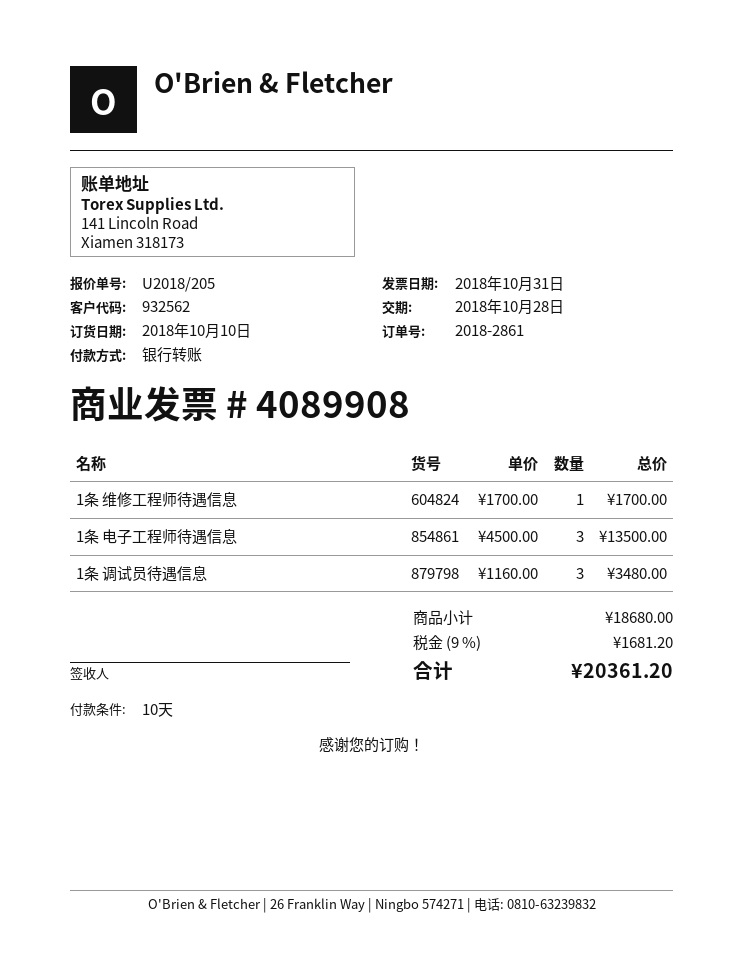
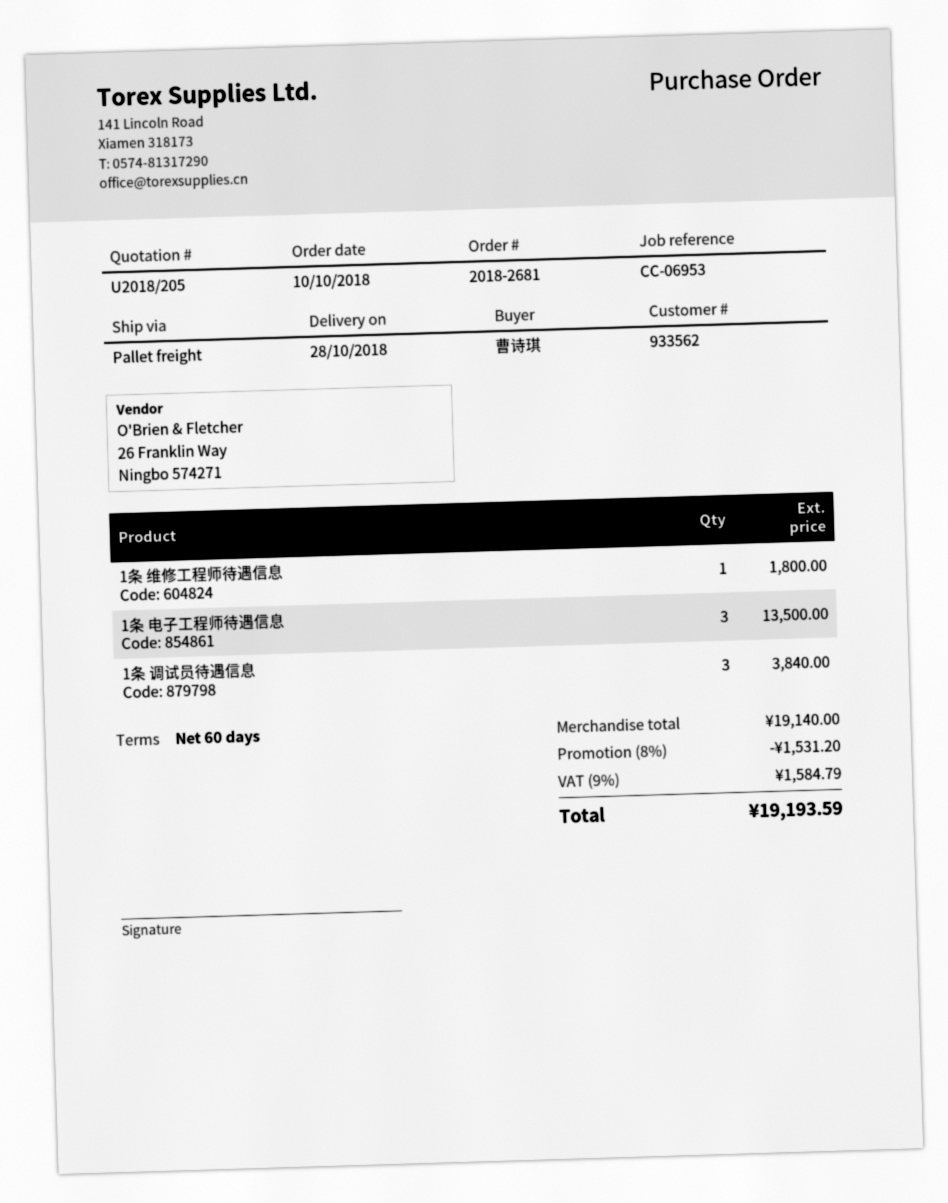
order number: 2018-2861 -> 2018-2681
payment terms: 10 days -> 60 days
customer number: 932562 -> 933562
1条 维修工程师待遇信息: 1 for 1700.00 -> 1 for 1800.00
1条 调试员待遇信息: 3 for 3480.00 -> 3 for 3840.00
subtotal: 18680.00 -> 19140.00
discount: none -> 8% = 1531.20
tax: 9% = 1681.20 -> 9% = 1584.79
total: 20361.20 -> 19193.59

